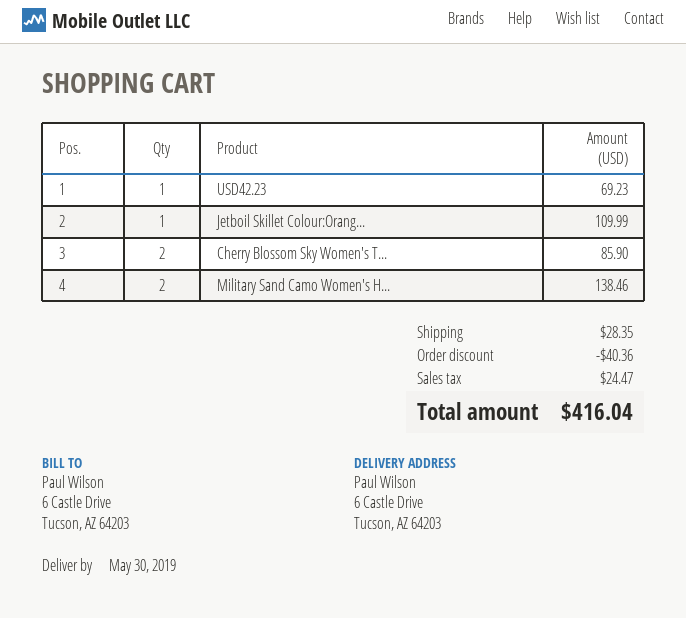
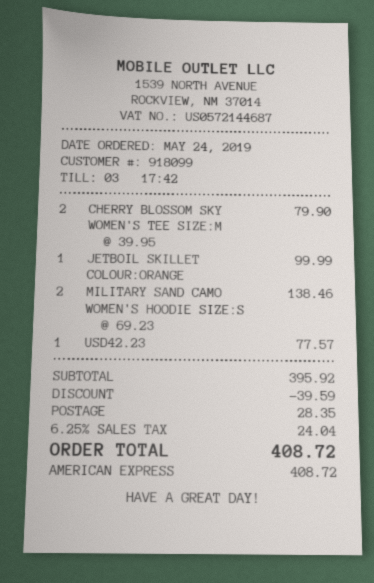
USD42.23: 1 for 69.23 -> 1 for 77.57
Jetboil Skillet Colour:Orang...: 1 for 109.99 -> 1 for 99.99
Cherry Blossom Sky Women's T...: 2 for 85.90 -> 2 for 79.90
discount: 40.36 -> 39.59
tax: 24.47 -> 24.04
total: 416.04 -> 408.72

